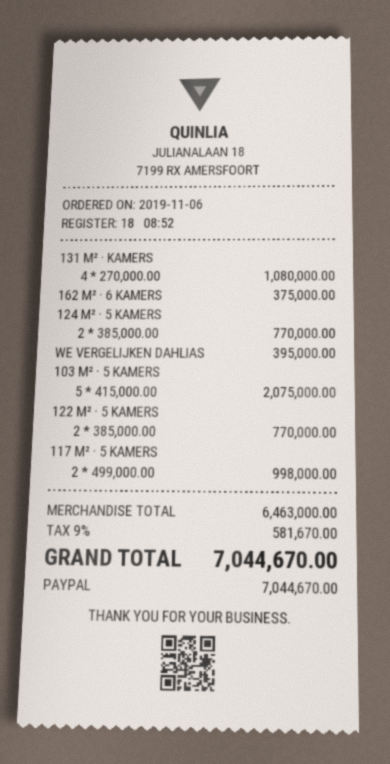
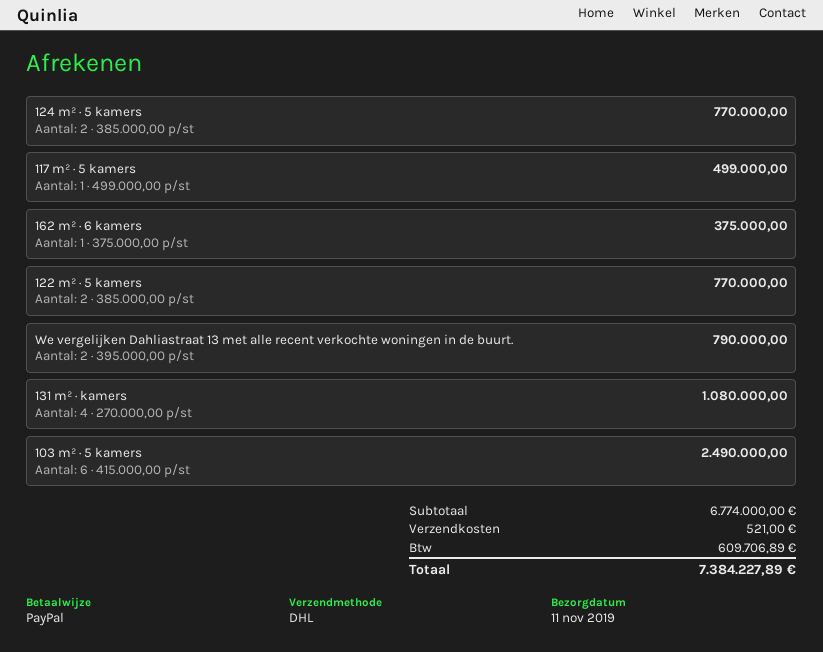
WE VERGELIJKEN DAHLIAS: 1 x 395000.00 = 395000.00 -> 2 x 395000.00 = 790000.00
103 M² · 5 KAMERS: 5 x 415000.00 = 2075000.00 -> 6 x 415000.00 = 2490000.00
117 M² · 5 KAMERS: 2 x 499000.00 = 998000.00 -> 1 x 499000.00 = 499000.00
subtotal: 6463000.00 -> 6774000.00
shipping: none -> 521.00
tax: 581670.00 -> 609706.89
total: 7044670.00 -> 7384227.89

